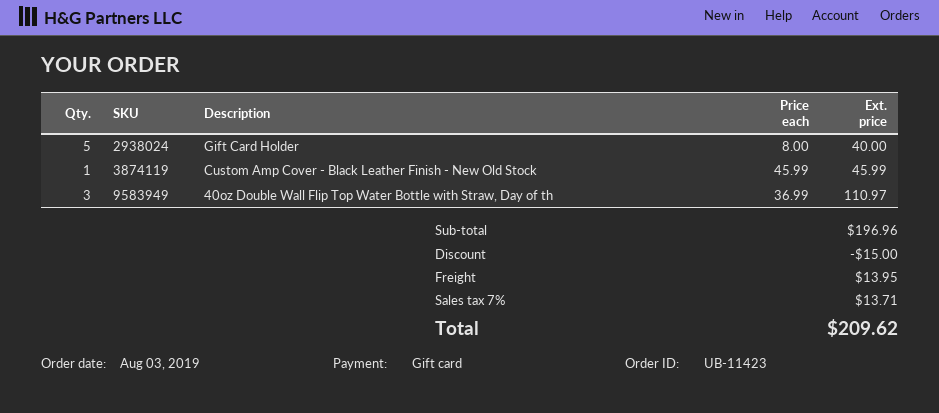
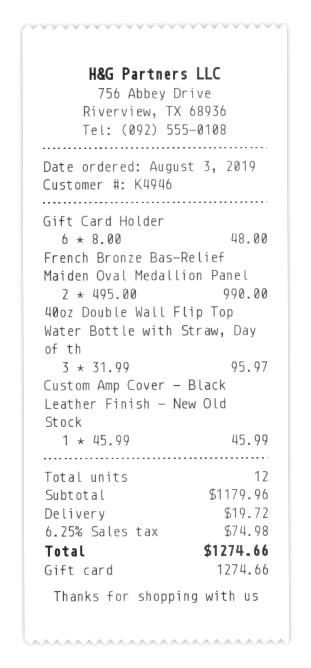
Gift Card Holder: 5 x 8.00 = 40.00 -> 6 x 8.00 = 48.00
40oz Double Wall Flip Top Water Bottle with Straw, Day of th: 3 x 36.99 = 110.97 -> 3 x 31.99 = 95.97
French Bronze Bas-Relief Maiden Oval Medallion Panel: none -> 2 x 495.00 = 990.00
subtotal: 196.96 -> 1179.96
discount: 15.00 -> none
shipping: 13.95 -> 19.72
tax: 7% = 13.71 -> 6.25% = 74.98
total: 209.62 -> 1274.66

